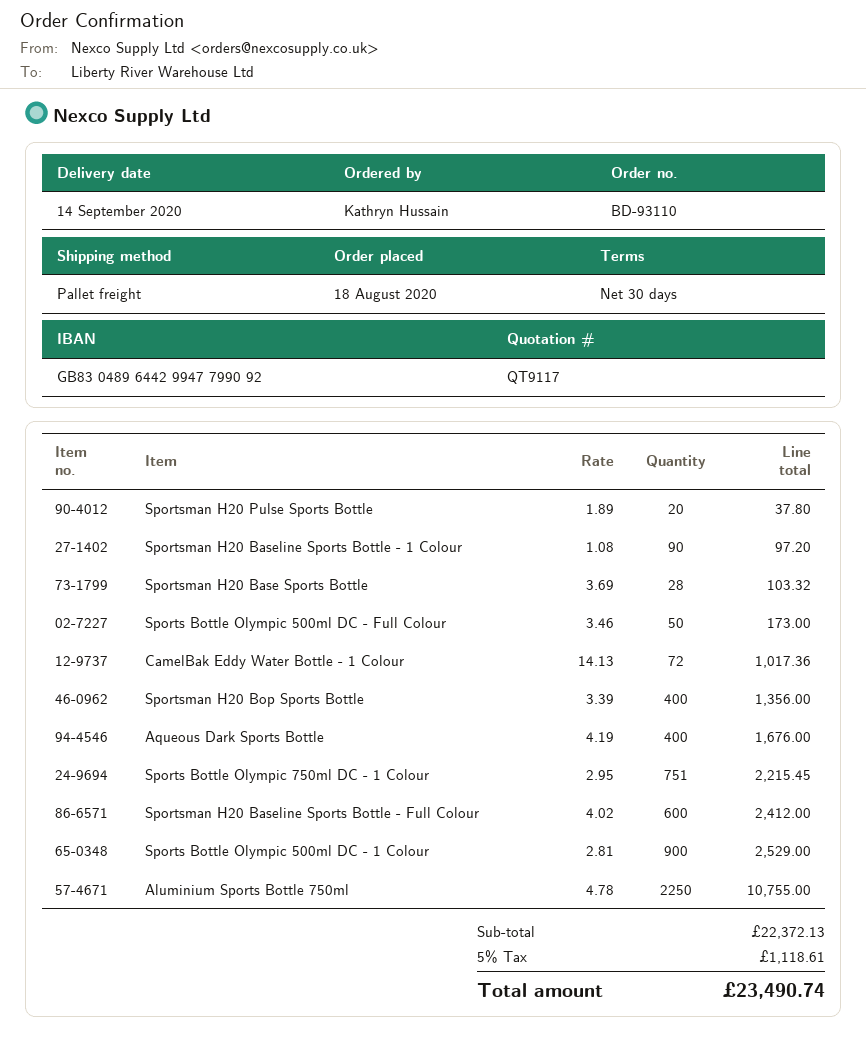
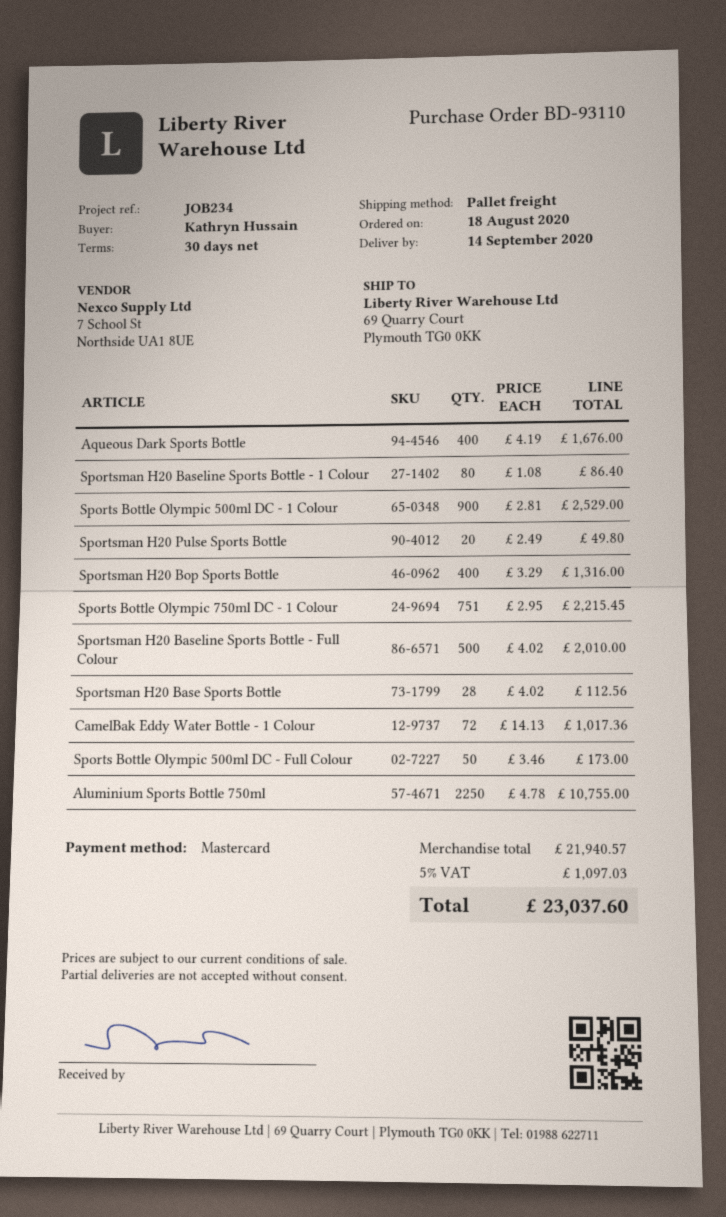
Sportsman H20 Pulse Sports Bottle: 20 x 1.89 = 37.80 -> 20 x 2.49 = 49.80
Sportsman H20 Baseline Sports Bottle - 1 Colour: 90 x 1.08 = 97.20 -> 80 x 1.08 = 86.40
Sportsman H20 Base Sports Bottle: 28 x 3.69 = 103.32 -> 28 x 4.02 = 112.56
Sportsman H20 Bop Sports Bottle: 400 x 3.39 = 1356.00 -> 400 x 3.29 = 1316.00
Sportsman H20 Baseline Sports Bottle - Full Colour: 600 x 4.02 = 2412.00 -> 500 x 4.02 = 2010.00
subtotal: 22372.13 -> 21940.57
tax: 5% = 1118.61 -> 5% = 1097.03
total: 23490.74 -> 23037.60

